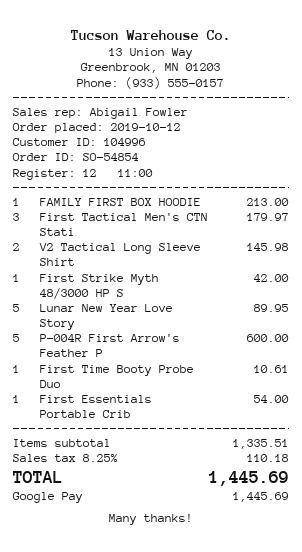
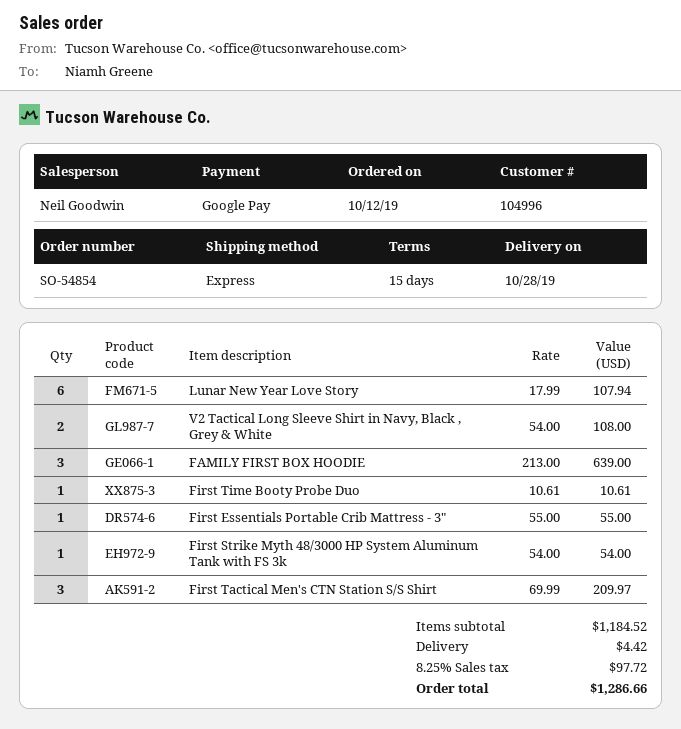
sales rep: Abigail Fowler -> Neil Goodwin
FAMILY FIRST BOX HOODIE: 1 for 213.00 -> 3 for 639.00
First Tactical Men's CTN Stati: 3 for 179.97 -> 3 for 209.97
V2 Tactical Long Sleeve Shirt: 2 for 145.98 -> 2 for 108.00
First Strike Myth 48/3000 HP S: 1 for 42.00 -> 1 for 54.00
Lunar New Year Love Story: 5 for 89.95 -> 6 for 107.94
P-004R First Arrow's Feather P: 5 for 600.00 -> none
First Essentials Portable Crib: 1 for 54.00 -> 1 for 55.00
subtotal: 1335.51 -> 1184.52
shipping: none -> 4.42
tax: 8.25% = 110.18 -> 8.25% = 97.72
total: 1445.69 -> 1286.66

